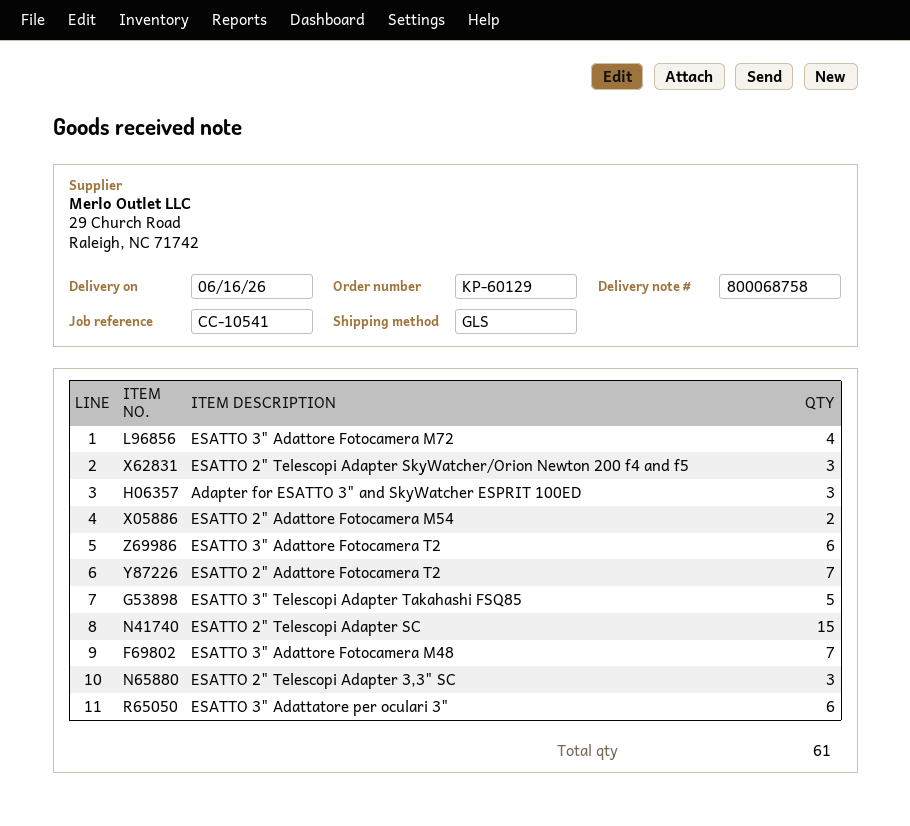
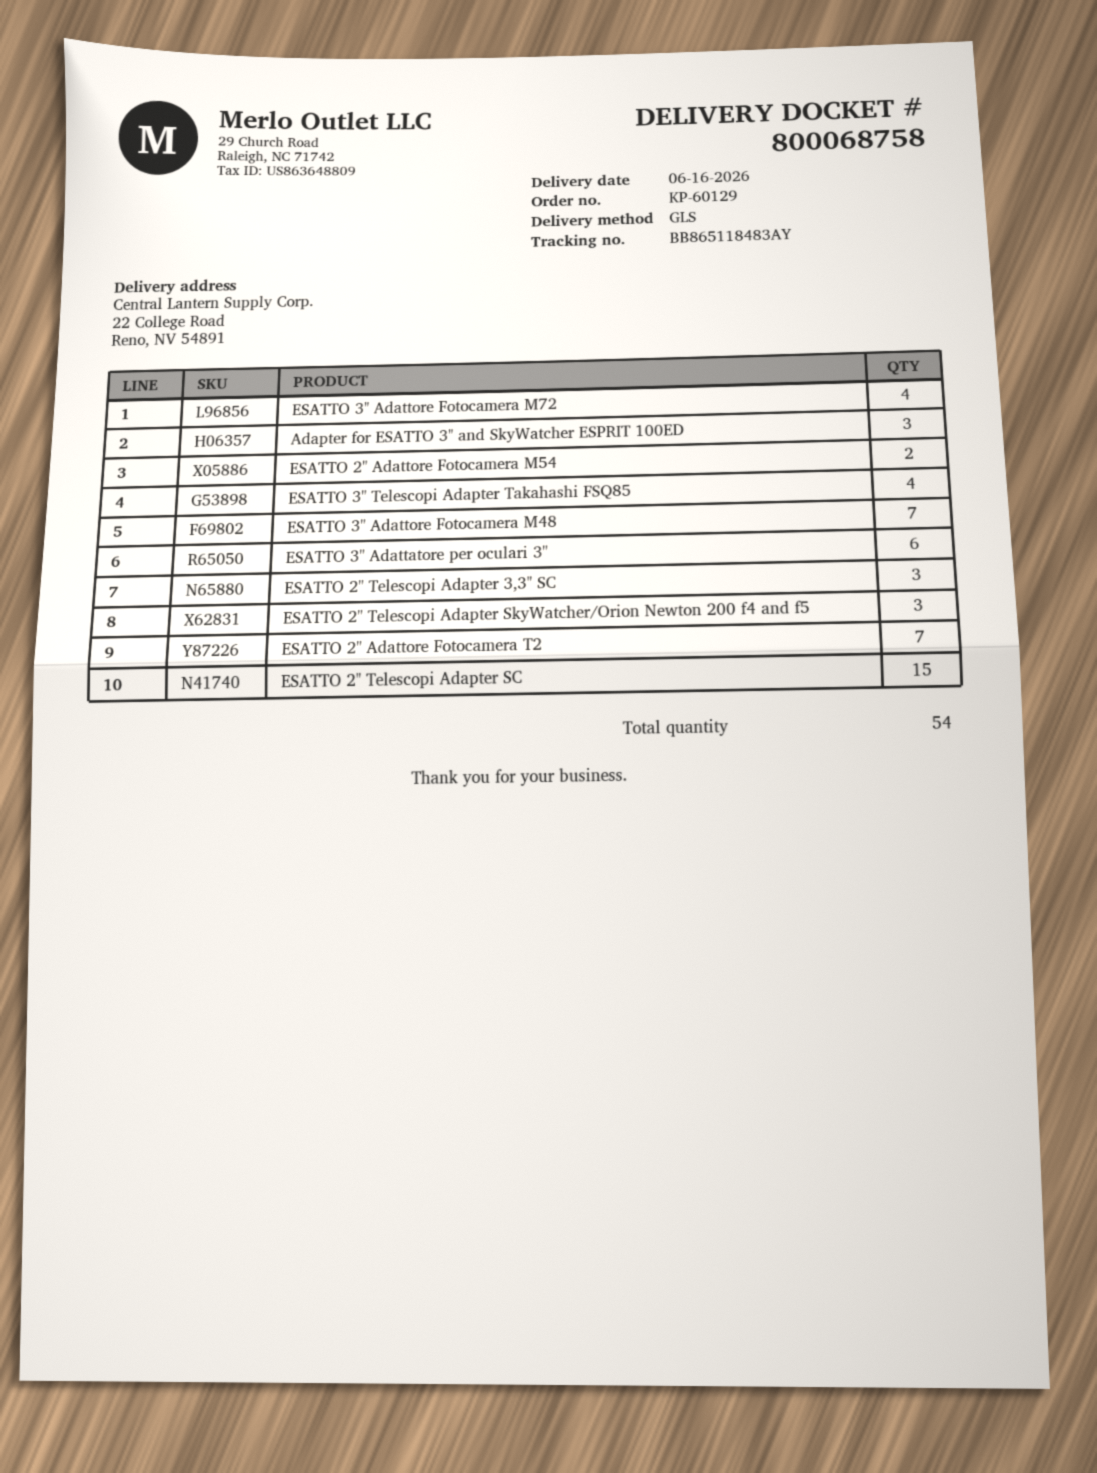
ESATTO 3" Adattore Fotocamera T2: 6 -> none
ESATTO 3" Telescopi Adapter Takahashi FSQ85: 5 -> 4
total quantity: 61 -> 54

